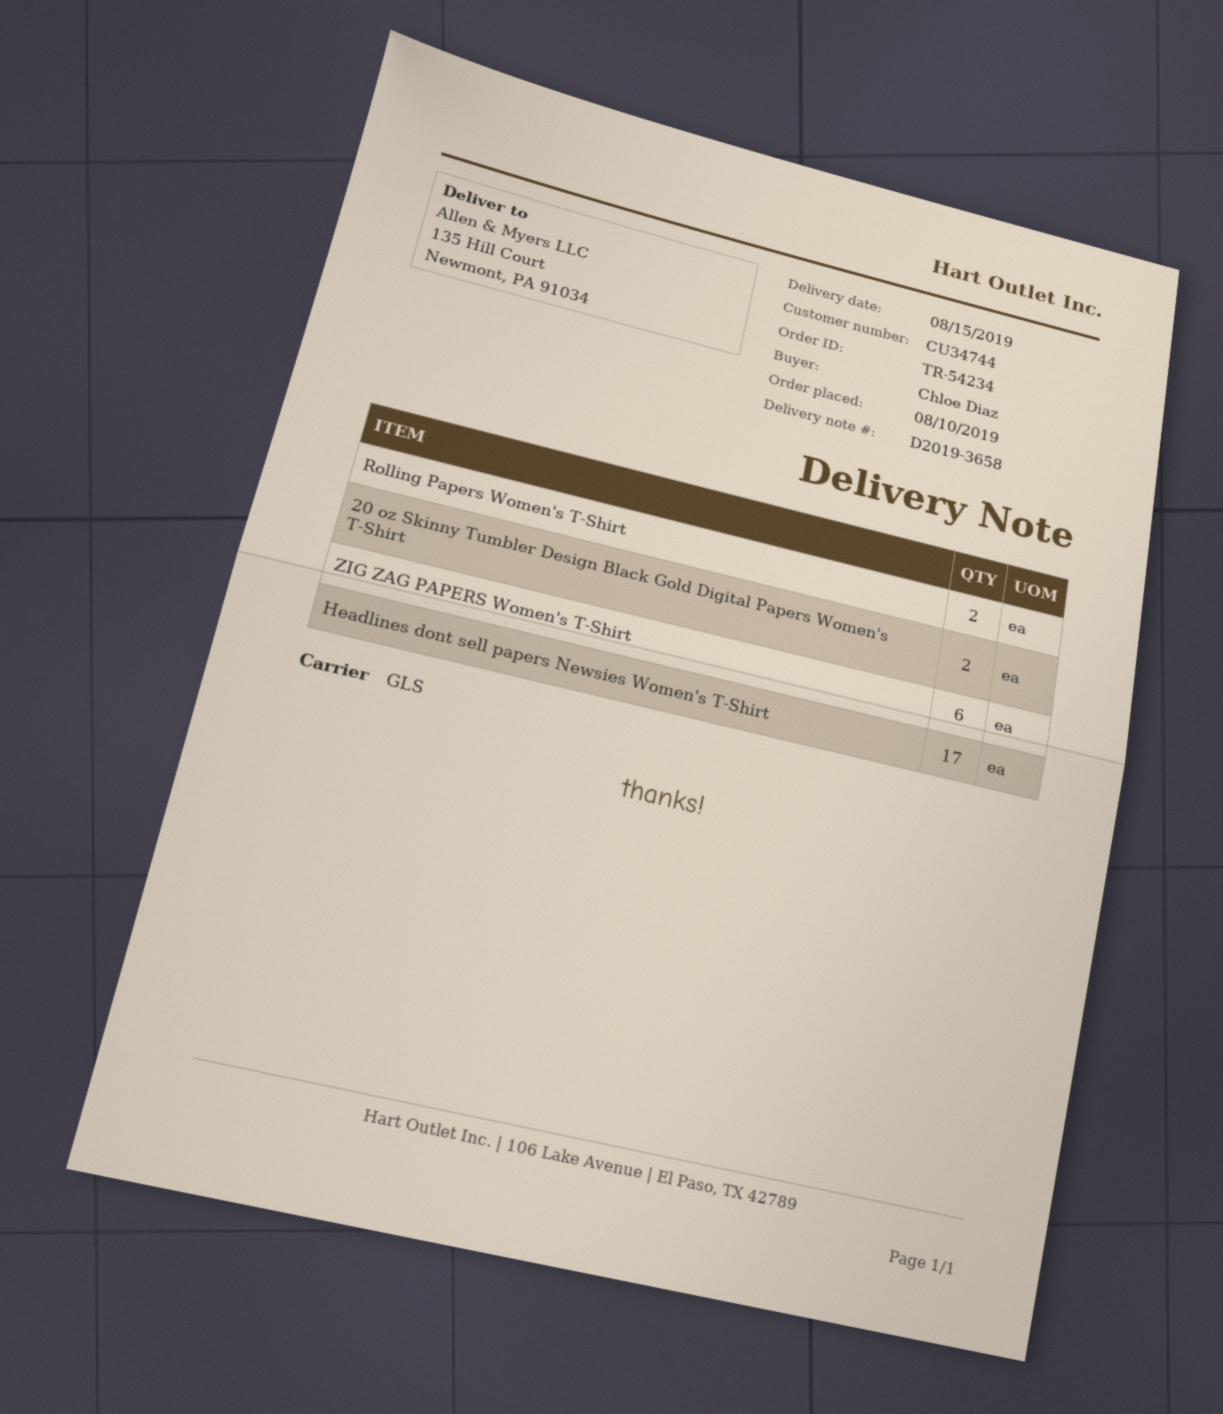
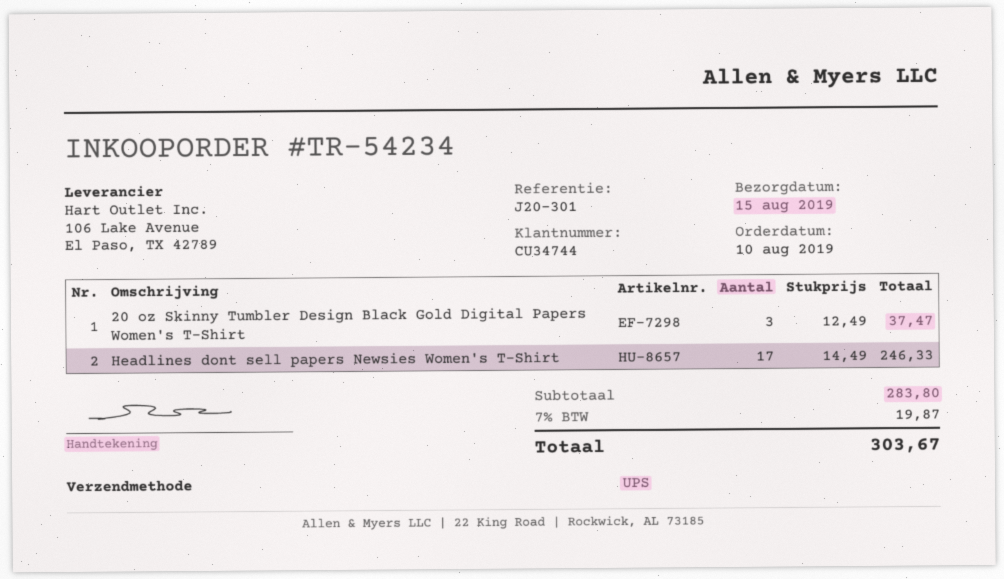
shipping method: GLS -> UPS
Rolling Papers Women's T-Shirt: 2 -> none
20 oz Skinny Tumbler Design Black Gold Digital Papers Women's T-Shirt: 2 -> 3
ZIG ZAG PAPERS Women's T-Shirt: 6 -> none

